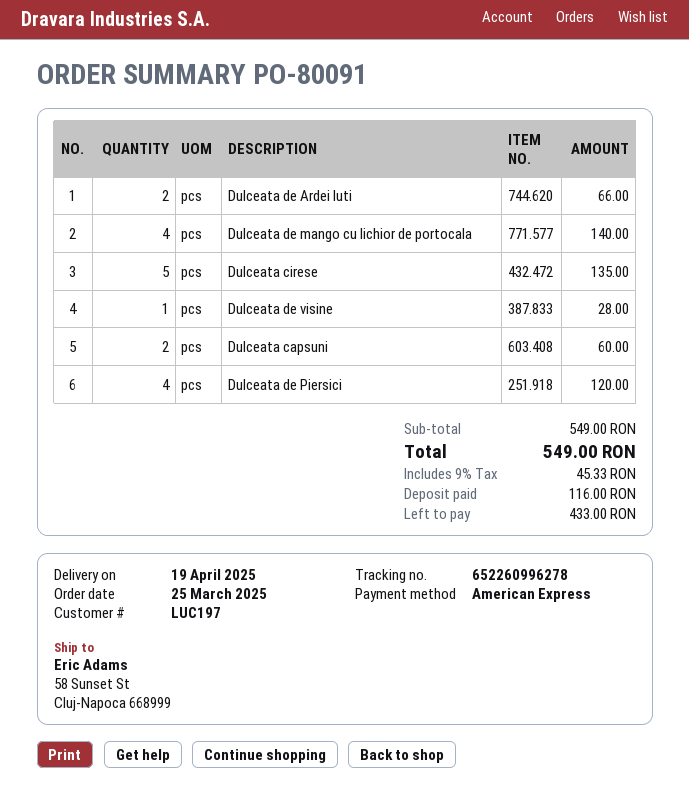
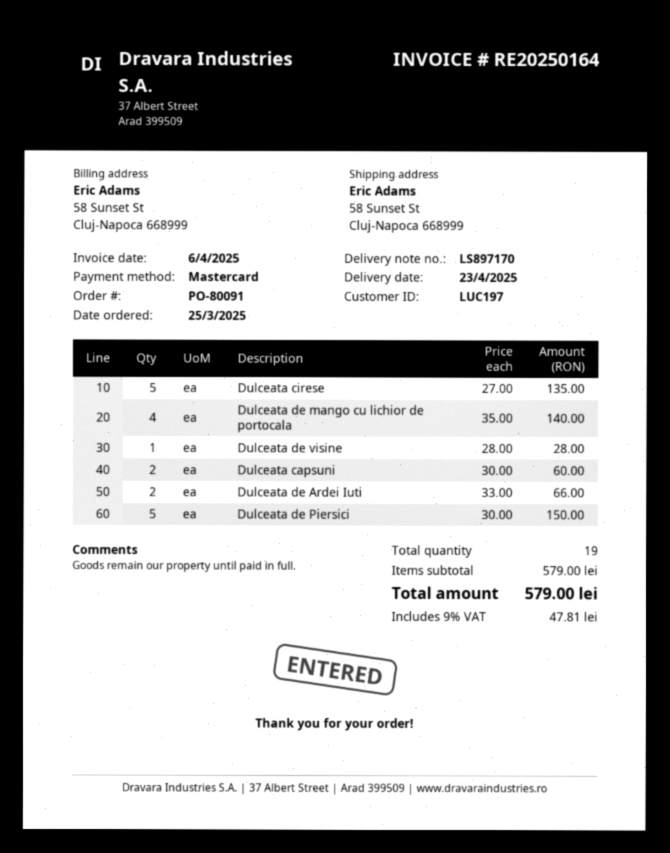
delivery date: 2025-04-19 -> 2025-04-23
payment method: American Express -> Mastercard
Dulceata de Piersici: 4 for 120.00 -> 5 for 150.00
subtotal: 549.00 -> 579.00
tax: 9% = 45.33 -> 9% = 47.81
total: 549.00 -> 579.00

